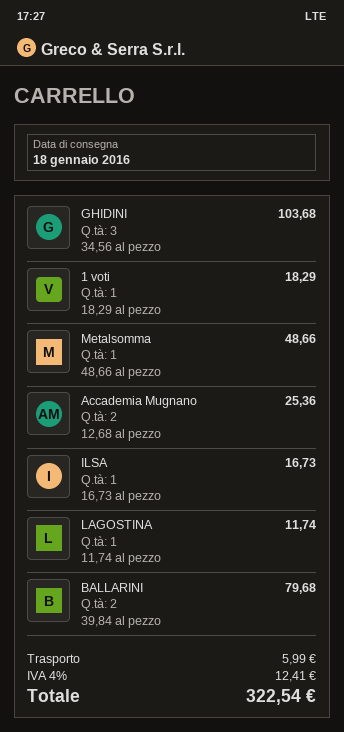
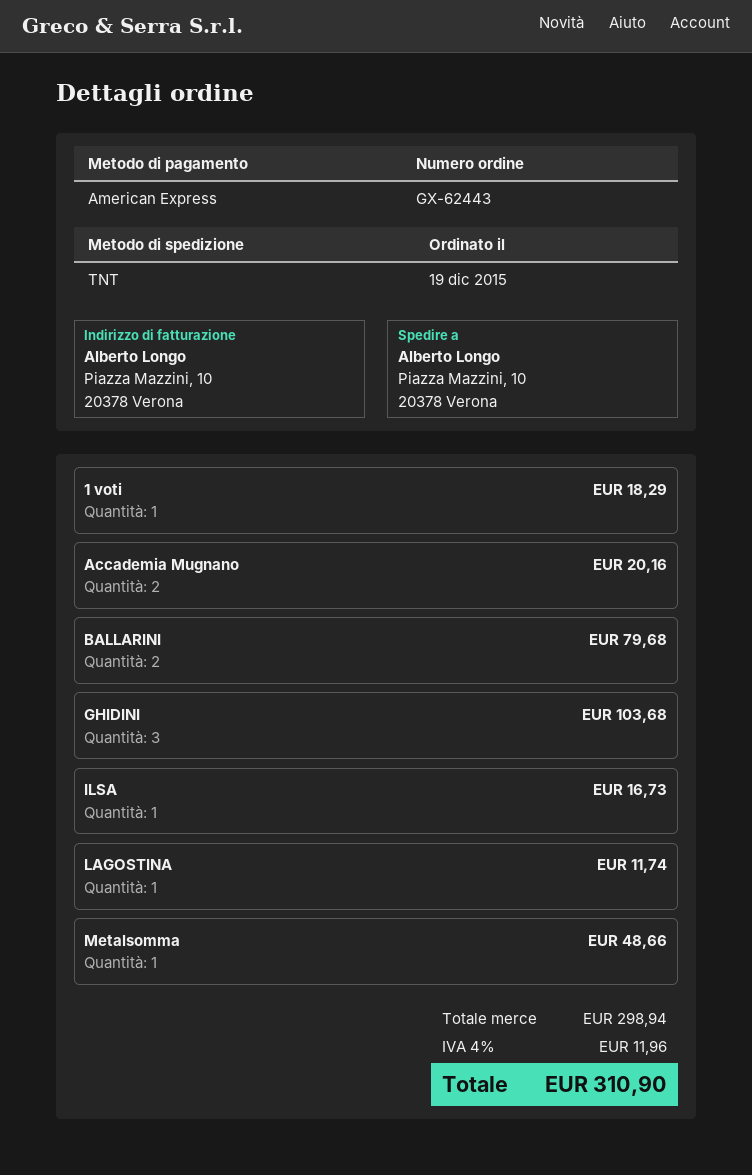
Accademia Mugnano: 2 for 25.36 -> 2 for 20.16
shipping: 5.99 -> none
tax: 4% = 12.41 -> 4% = 11.96
total: 322.54 -> 310.90

